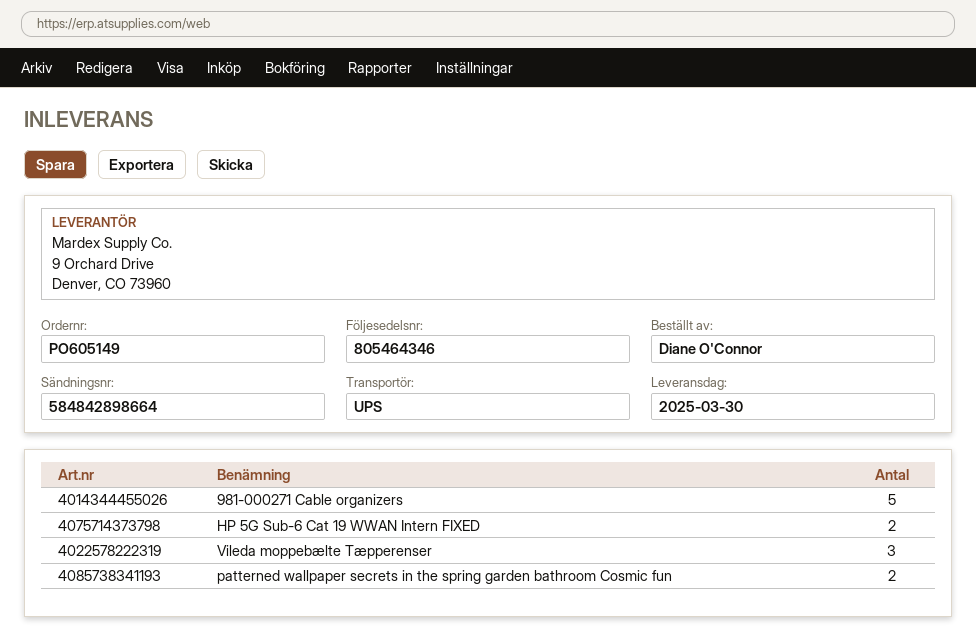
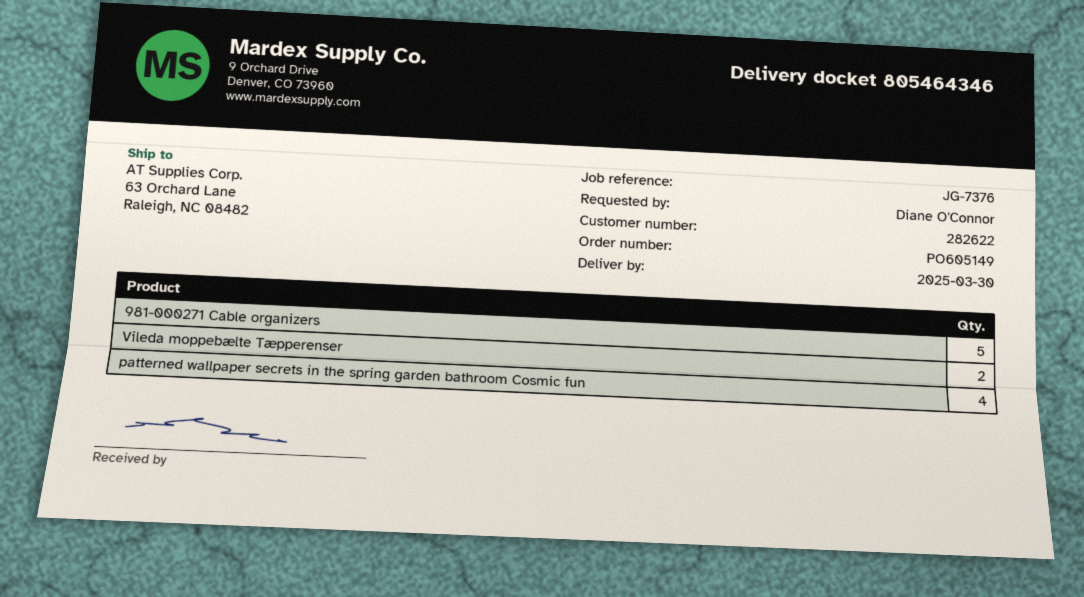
HP 5G Sub-6 Cat 19 WWAN Intern FIXED: 2 -> none
Vileda moppebælte Tæpperenser: 3 -> 2
patterned wallpaper secrets in the spring garden bathroom Cosmic fun: 2 -> 4

